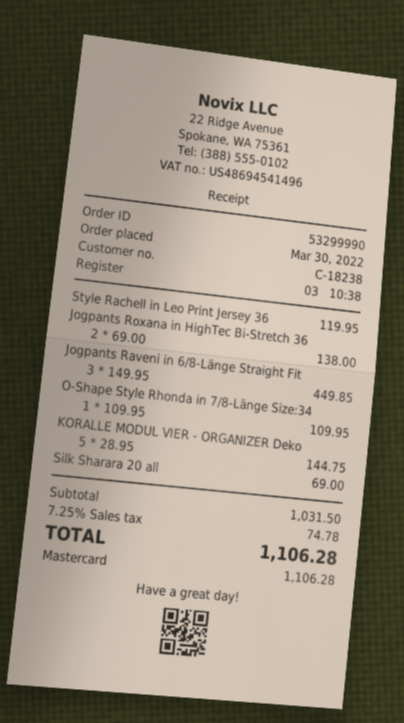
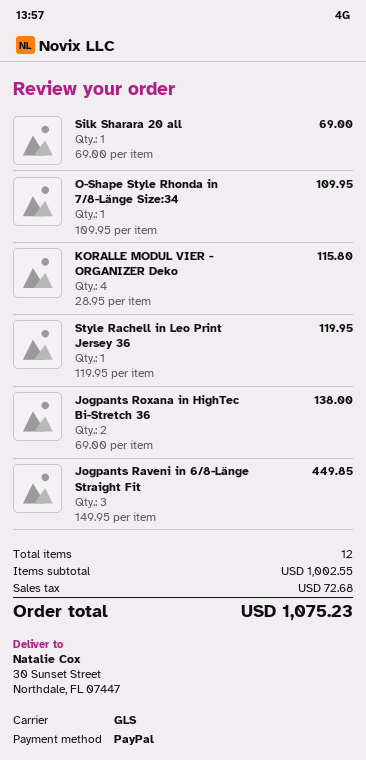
payment method: Mastercard -> PayPal
KORALLE MODUL VIER - ORGANIZER Deko: 5 x 28.95 = 144.75 -> 4 x 28.95 = 115.80
subtotal: 1031.50 -> 1002.55
tax: 74.78 -> 72.68
total: 1106.28 -> 1075.23

